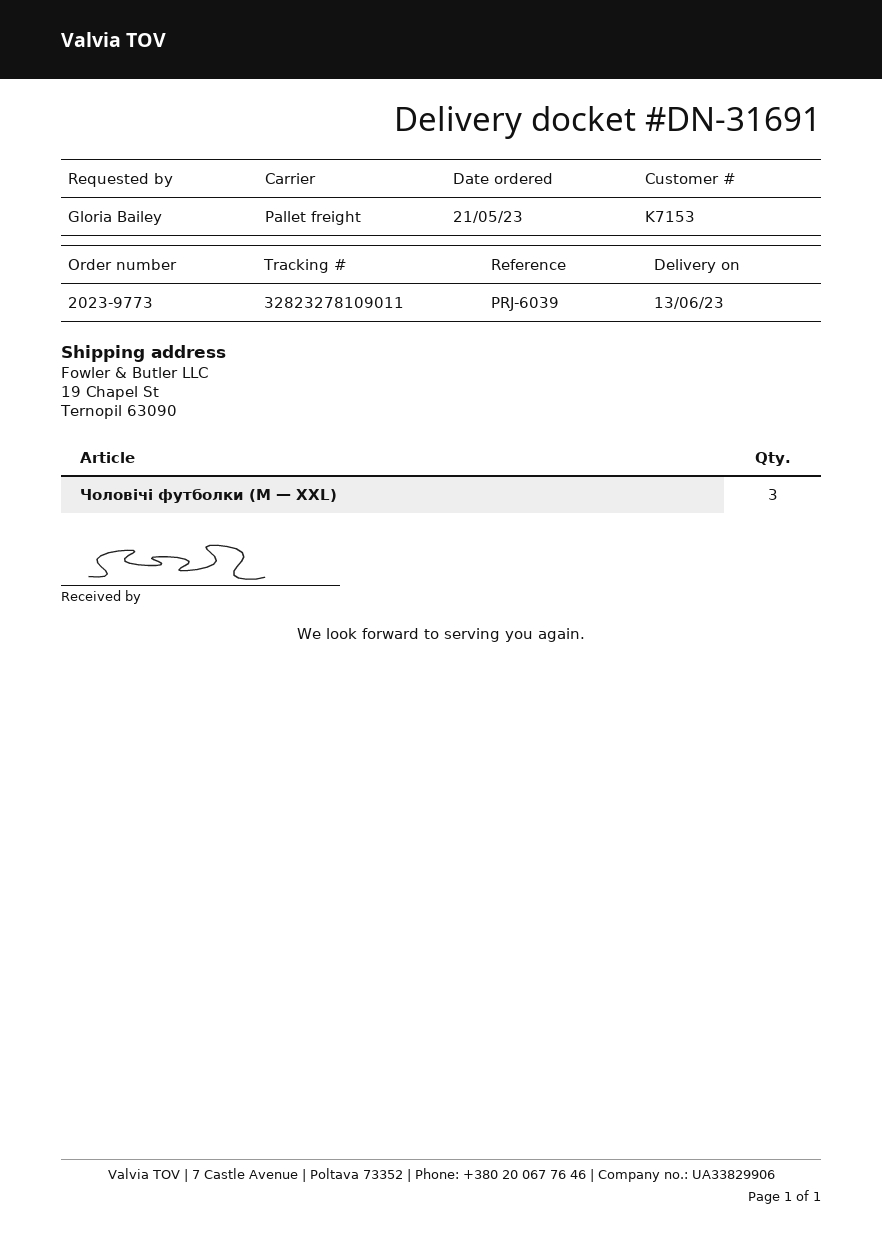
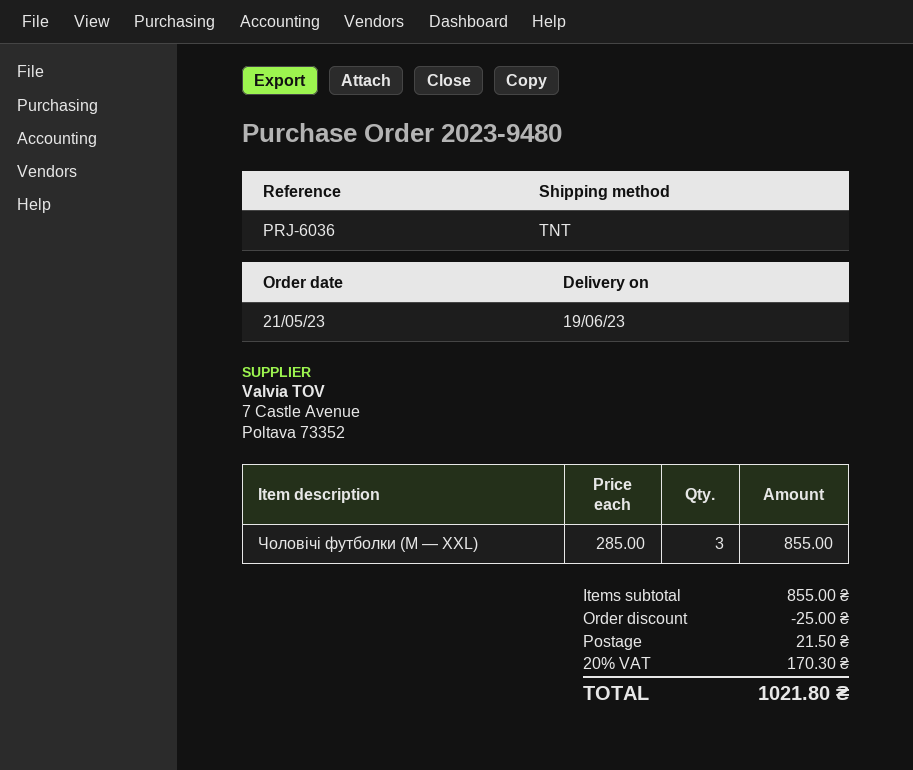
order number: 2023-9773 -> 2023-9480
delivery date: 2023-06-13 -> 2023-06-19
reference: PRJ-6039 -> PRJ-6036
shipping method: pallet freight -> TNT

